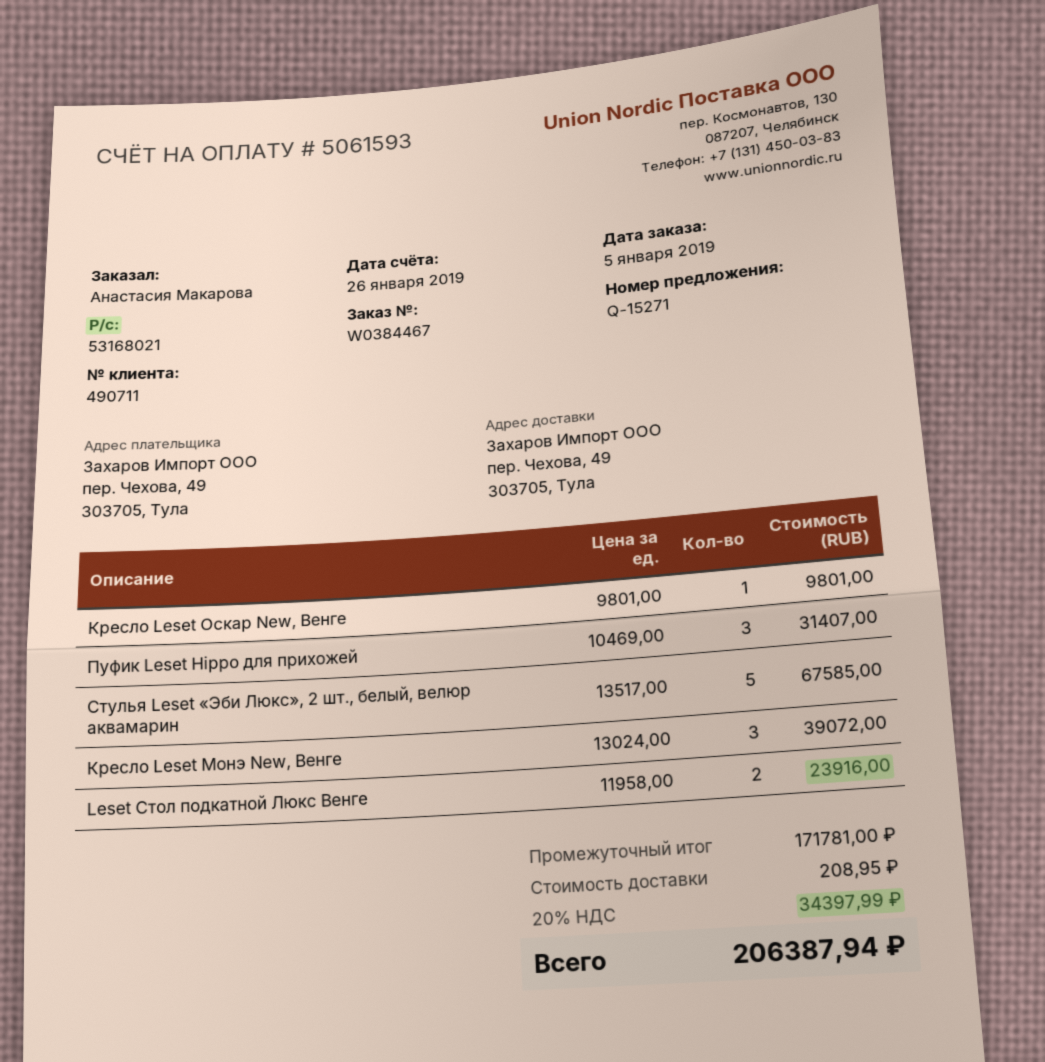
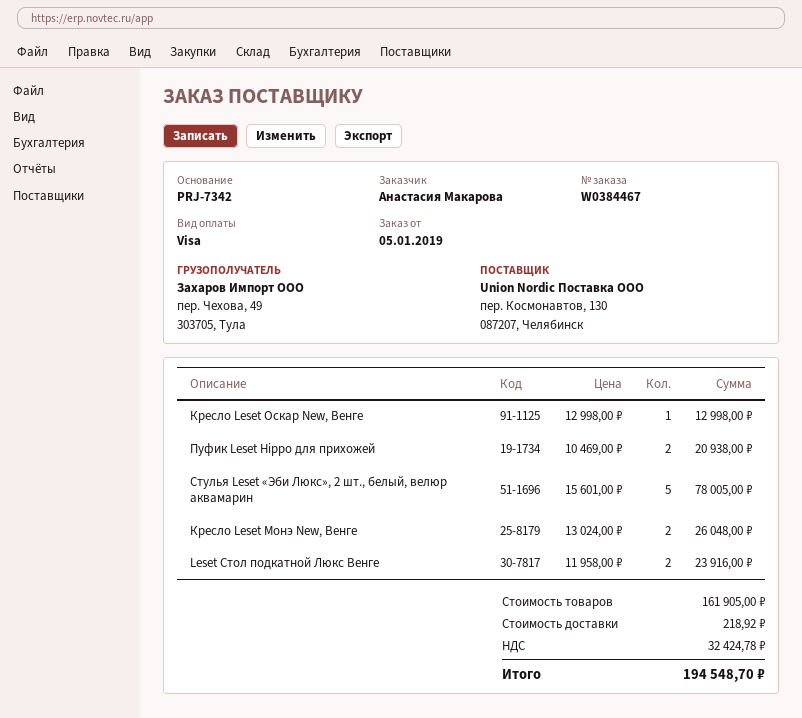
Кресло Leset Оскар New, Венге: 1 x 9801.00 = 9801.00 -> 1 x 12998.00 = 12998.00
Пуфик Leset Hippo для прихожей: 3 x 10469.00 = 31407.00 -> 2 x 10469.00 = 20938.00
Стулья Leset «Эби Люкс», 2 шт., белый, велюр аквамарин: 5 x 13517.00 = 67585.00 -> 5 x 15601.00 = 78005.00
Кресло Leset Монэ New, Венге: 3 x 13024.00 = 39072.00 -> 2 x 13024.00 = 26048.00
subtotal: 171781.00 -> 161905.00
shipping: 208.95 -> 218.92
tax: 34397.99 -> 32424.78
total: 206387.94 -> 194548.70

